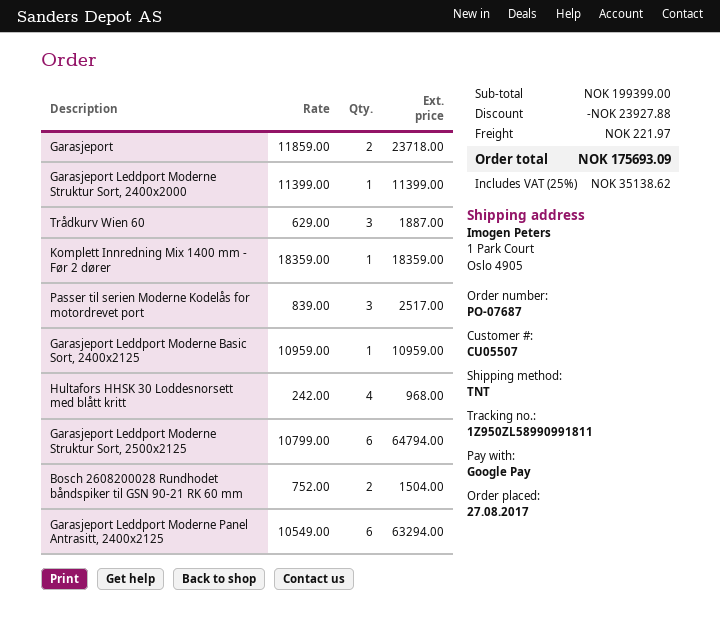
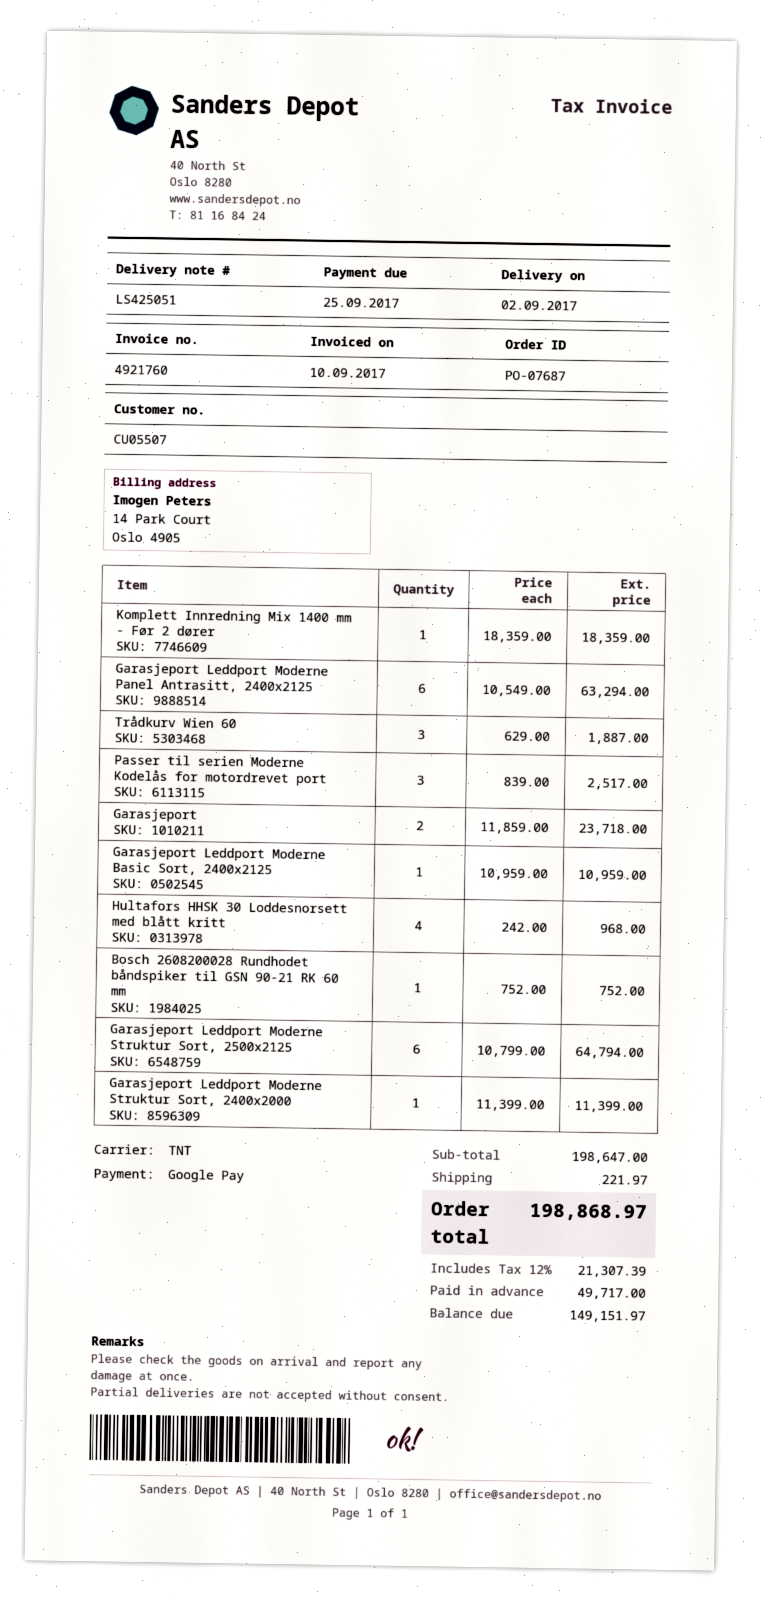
Bosch 2608200028 Rundhodet båndspiker til GSN 90-21 RK 60 mm: 2 x 752.00 = 1504.00 -> 1 x 752.00 = 752.00
subtotal: 199399.00 -> 198647.00
discount: 23927.88 -> none
tax: 25% = 35138.62 -> 12% = 21307.39
total: 175693.09 -> 198868.97

